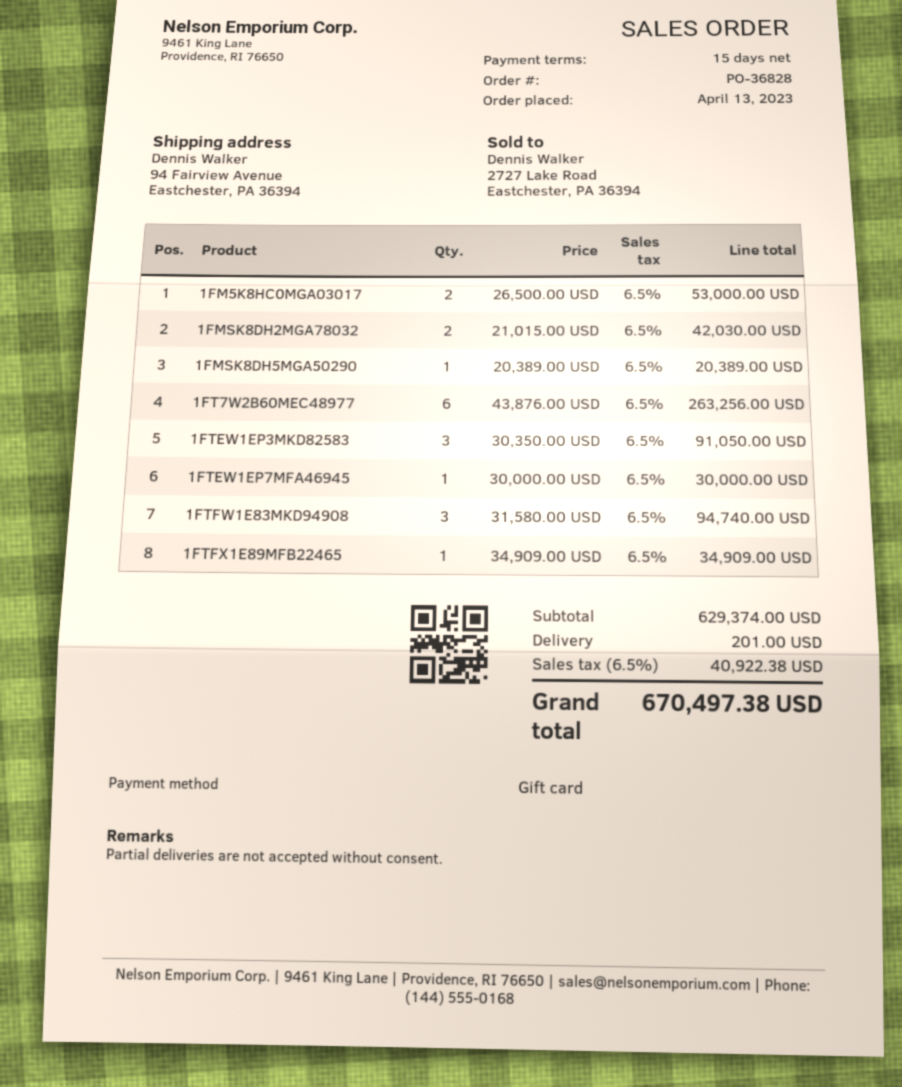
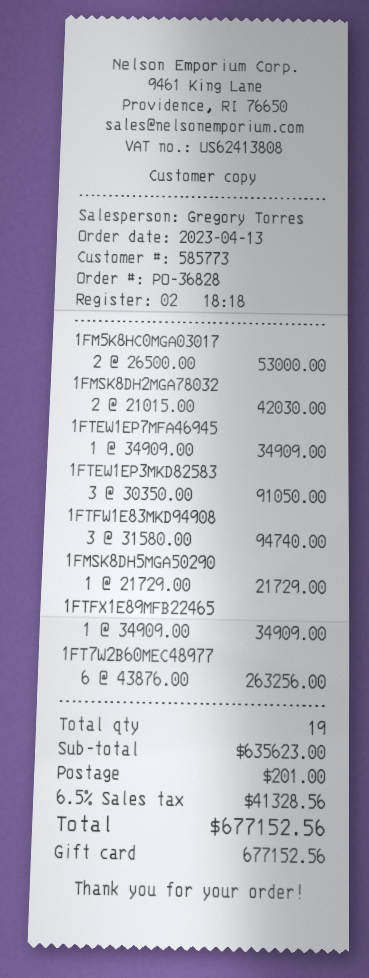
1FMSK8DH5MGA50290: 1 x 20389.00 = 20389.00 -> 1 x 21729.00 = 21729.00
1FTEW1EP7MFA46945: 1 x 30000.00 = 30000.00 -> 1 x 34909.00 = 34909.00
subtotal: 629374.00 -> 635623.00
tax: 6.5% = 40922.38 -> 6.5% = 41328.56
total: 670497.38 -> 677152.56

